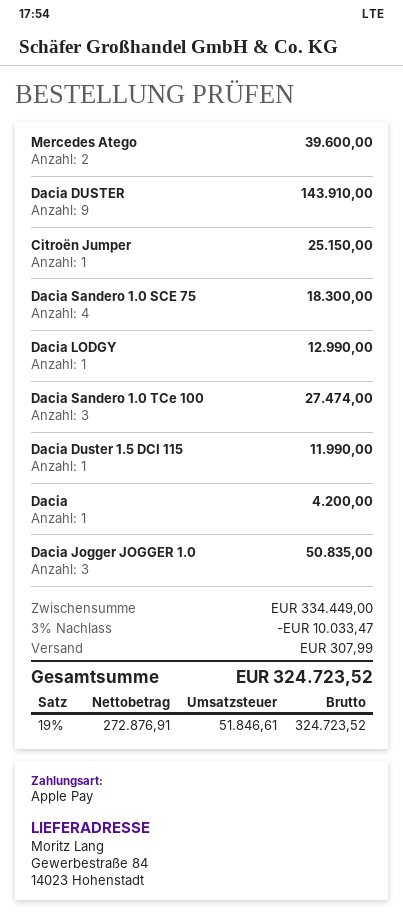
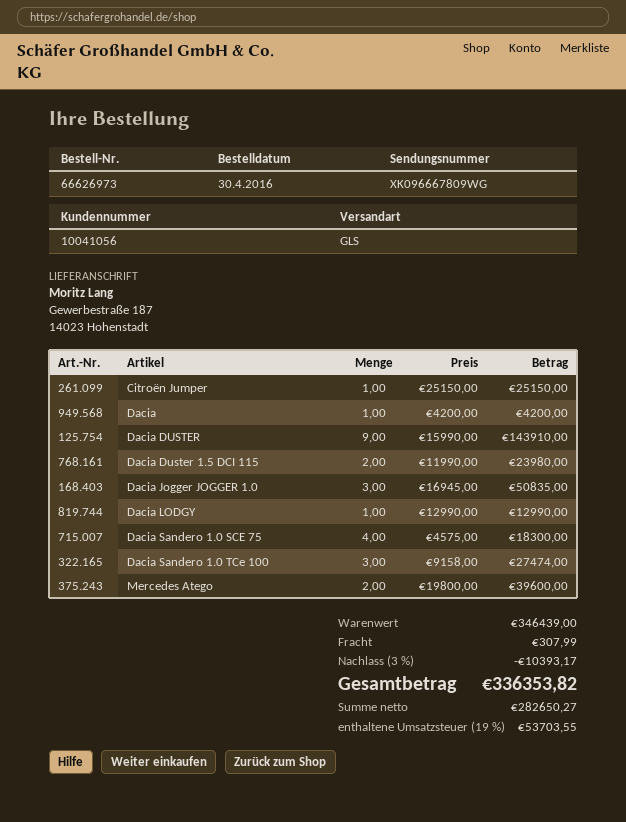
ship to: Gewerbestraße 84, 14023 Hohenstadt -> Gewerbestraße 187, 14023 Hohenstadt
Dacia Duster 1.5 DCI 115: 1 for 11990.00 -> 2 for 23980.00
subtotal: 334449.00 -> 346439.00
discount: 3% = 10033.47 -> 3% = 10393.17
net: 272876.91 -> 282650.27
tax: 19% = 51846.61 -> 19% = 53703.55
total: 324723.52 -> 336353.82

